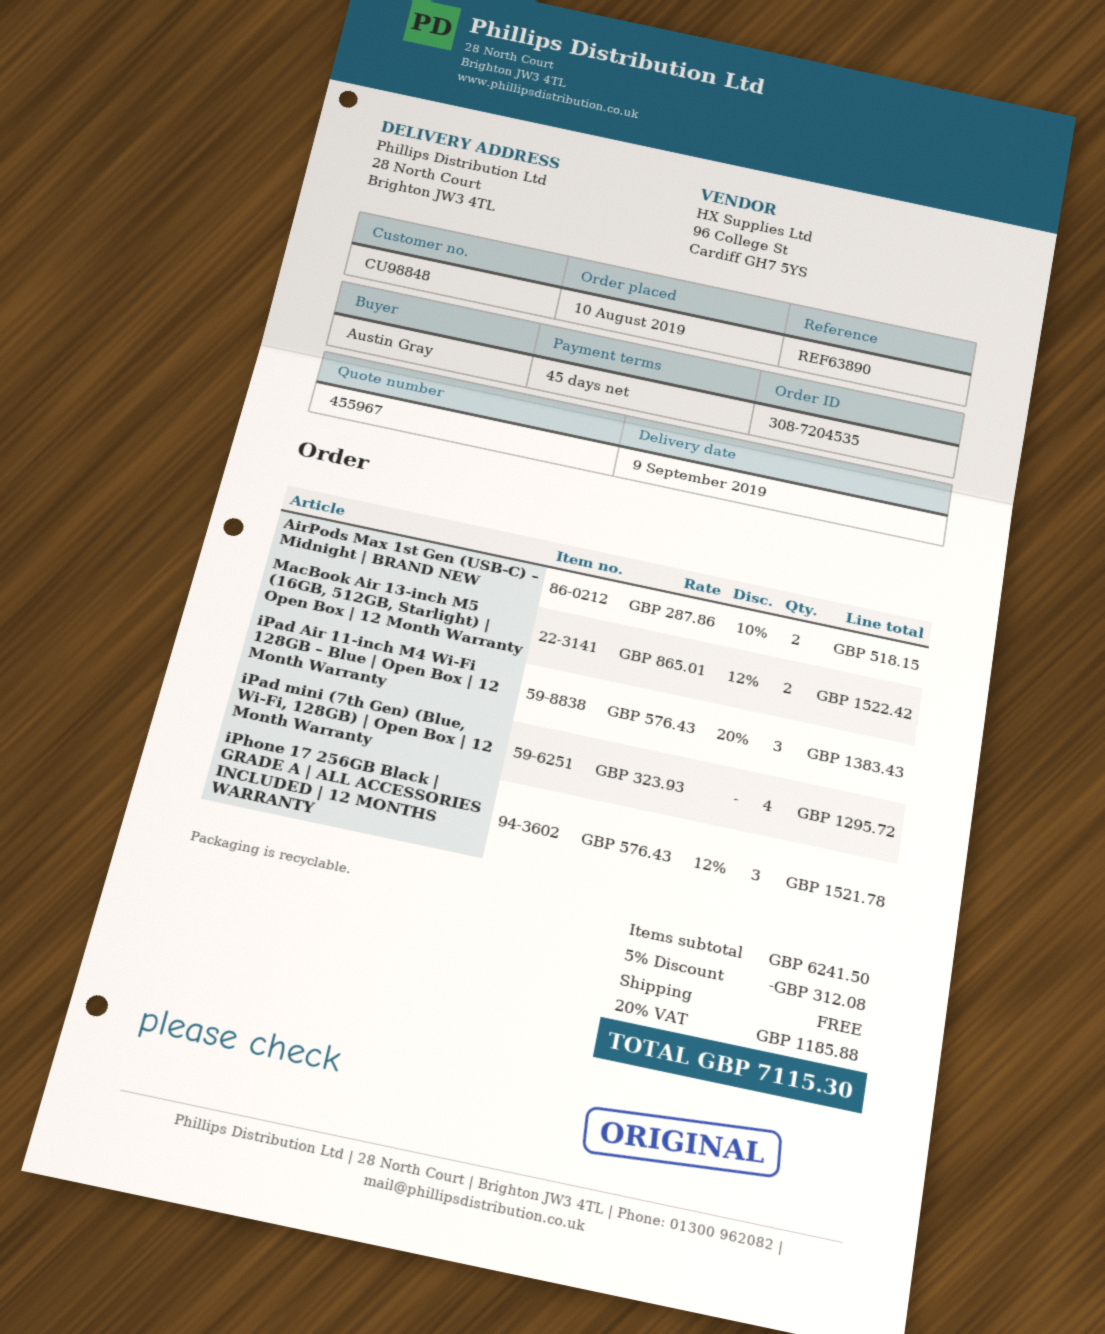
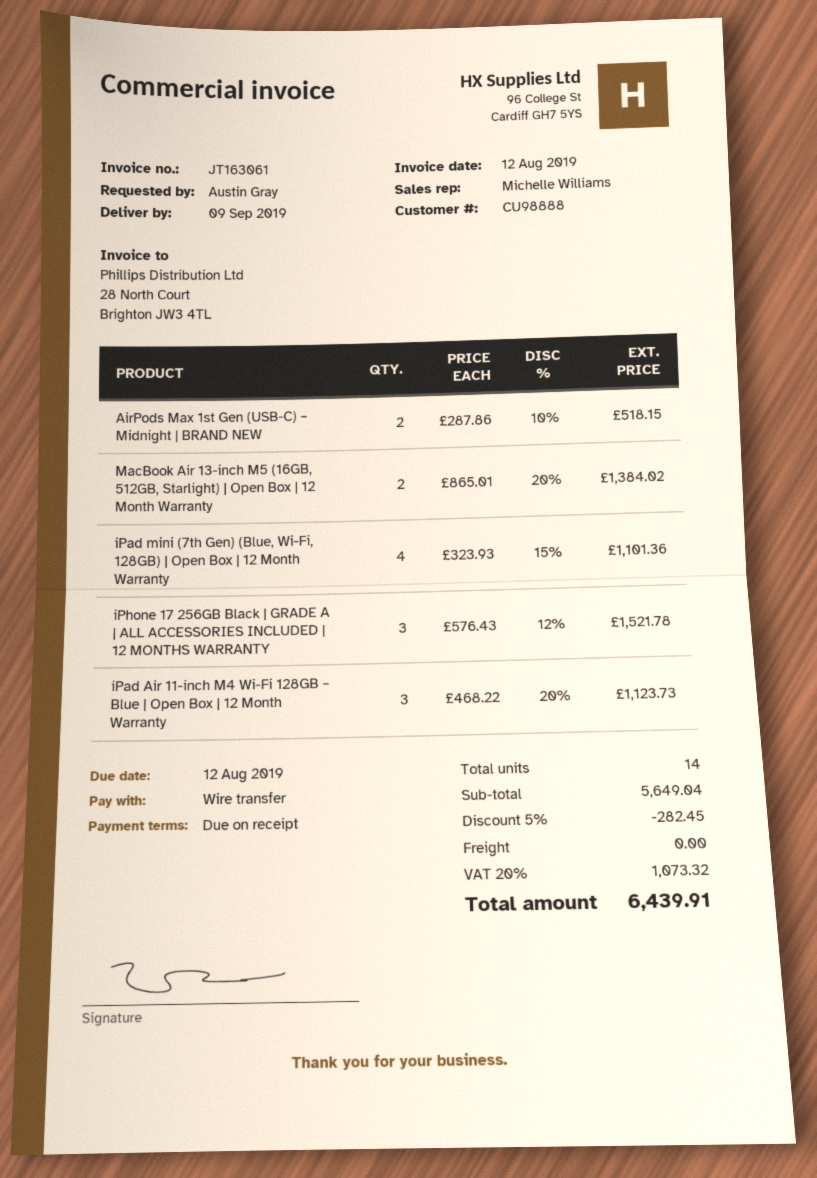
payment terms: 45 days -> on receipt
customer number: CU98848 -> CU98888
MacBook Air 13-inch M5 (16GB, 512GB, Starlight) | Open Box | 12 Month Warranty: 2 x 865.01 - 12% = 1522.42 -> 2 x 865.01 - 20% = 1384.02
iPad Air 11-inch M4 Wi-Fi 128GB – Blue | Open Box | 12 Month Warranty: 3 x 576.43 - 20% = 1383.43 -> 3 x 468.22 - 20% = 1123.73
iPad mini (7th Gen) (Blue, Wi-Fi, 128GB) | Open Box | 12 Month Warranty: 4 x 323.93 = 1295.72 -> 4 x 323.93 - 15% = 1101.36
subtotal: 6241.50 -> 5649.04
discount: 5% = 312.08 -> 5% = 282.45
tax: 20% = 1185.88 -> 20% = 1073.32
total: 7115.30 -> 6439.91

